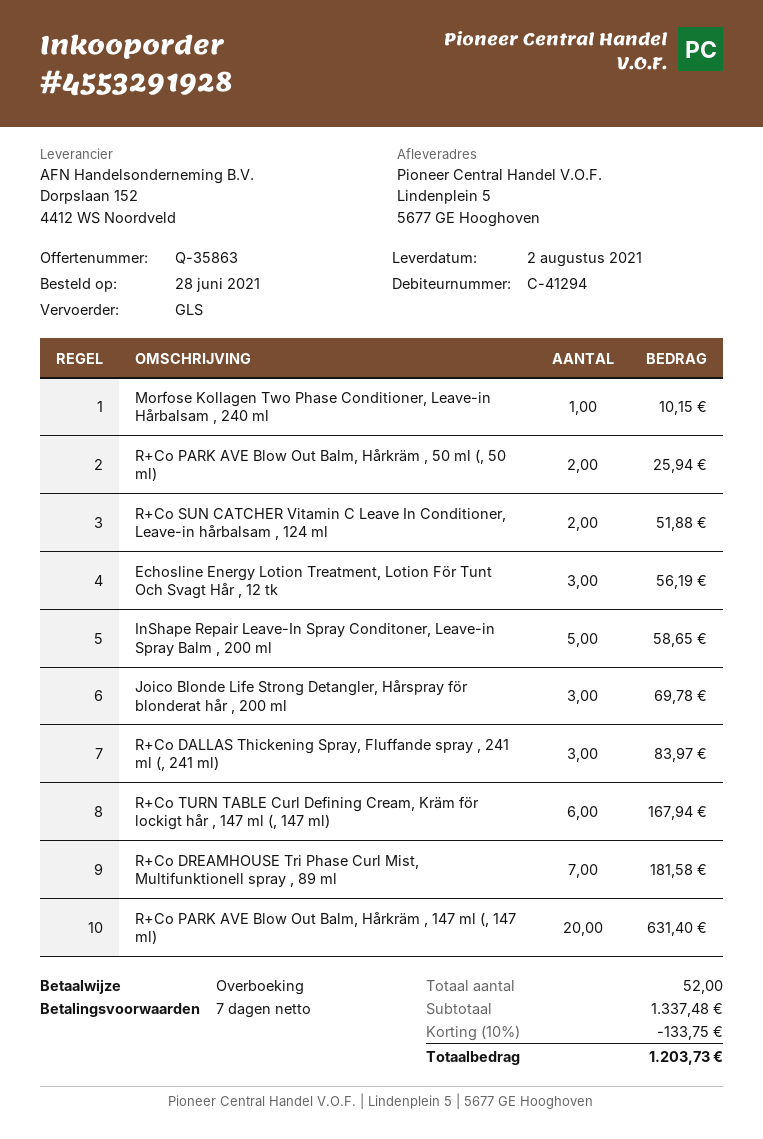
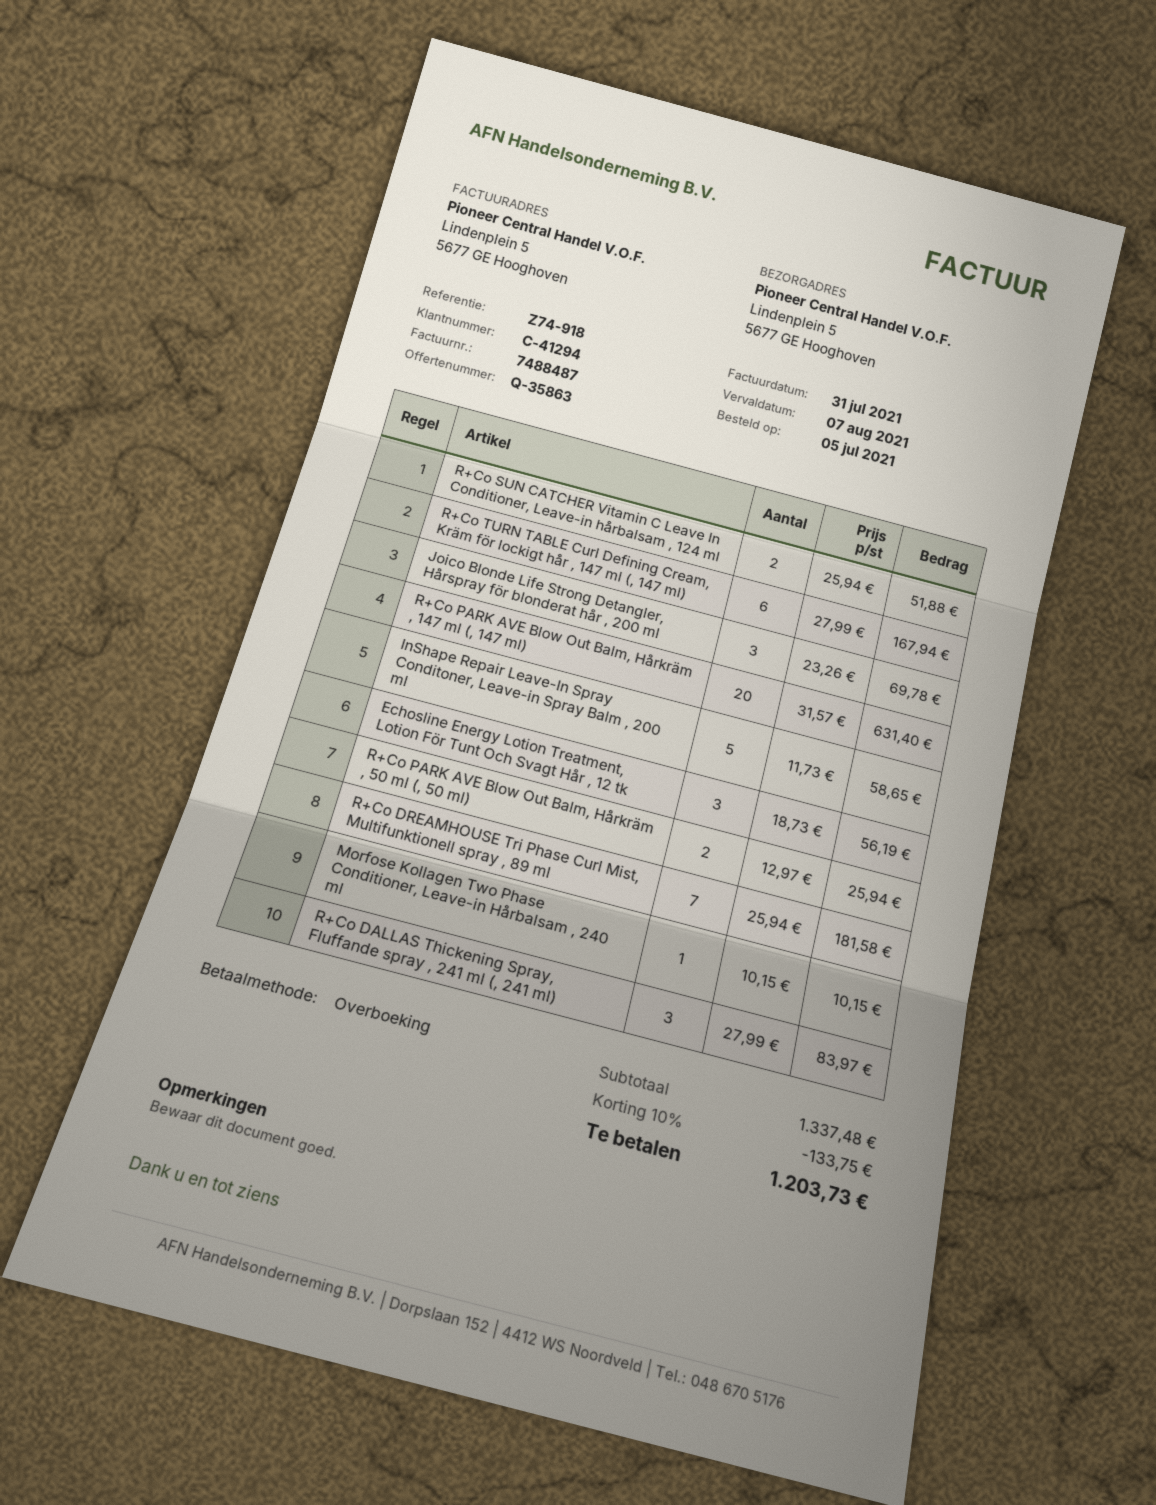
order date: 2021-06-28 -> 2021-07-05

